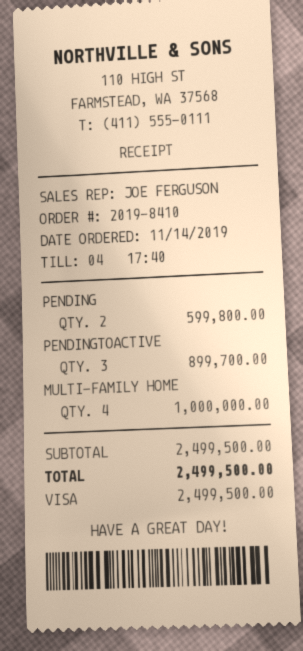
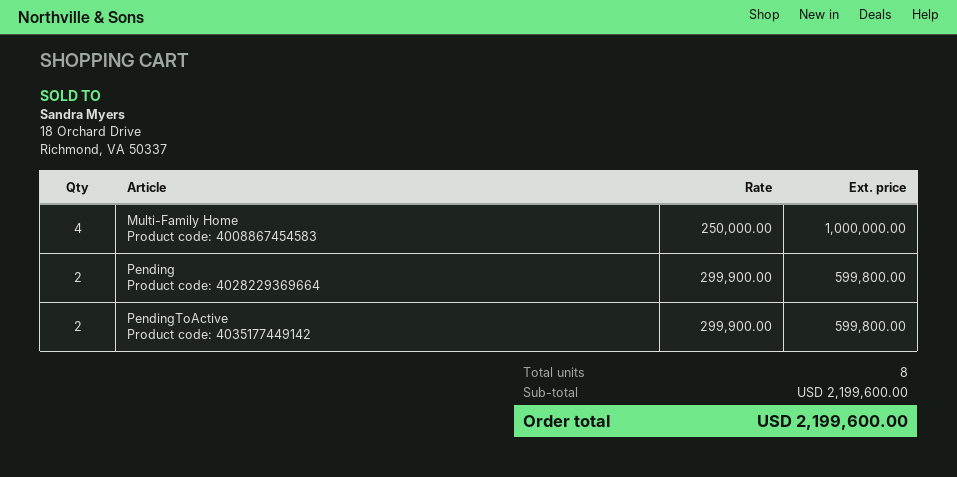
PENDINGTOACTIVE: 3 for 899700.00 -> 2 for 599800.00
subtotal: 2499500.00 -> 2199600.00
total: 2499500.00 -> 2199600.00

